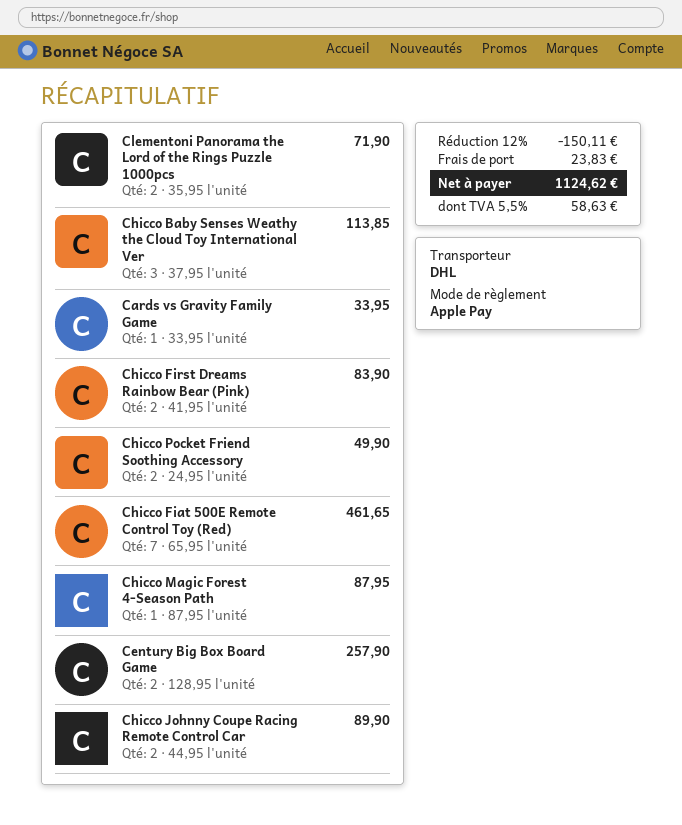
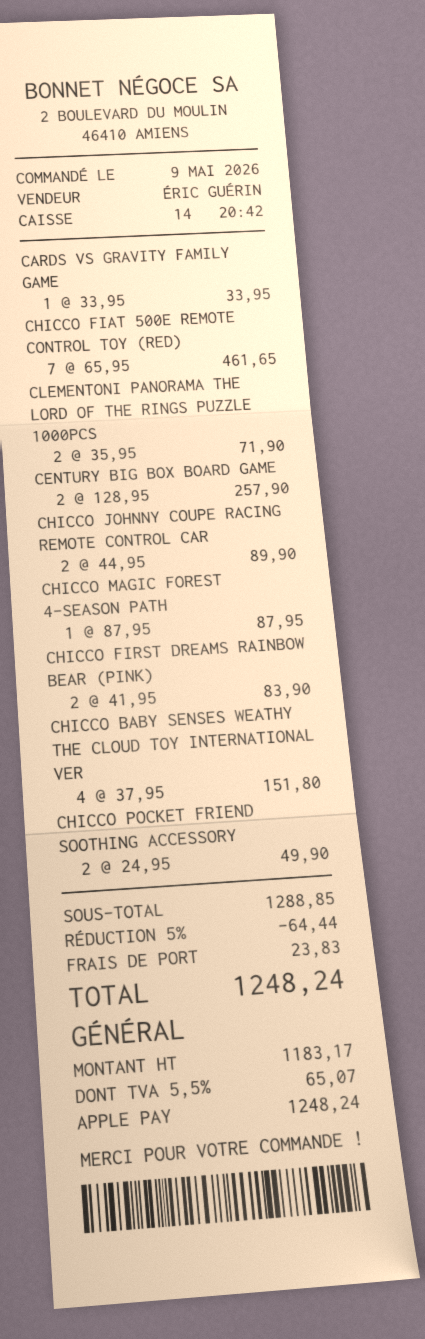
Chicco Baby Senses Weathy the Cloud Toy International Ver: 3 x 37.95 = 113.85 -> 4 x 37.95 = 151.80
discount: 12% = 150.11 -> 5% = 64.44
tax: 5.5% = 58.63 -> 5.5% = 65.07
total: 1124.62 -> 1248.24

